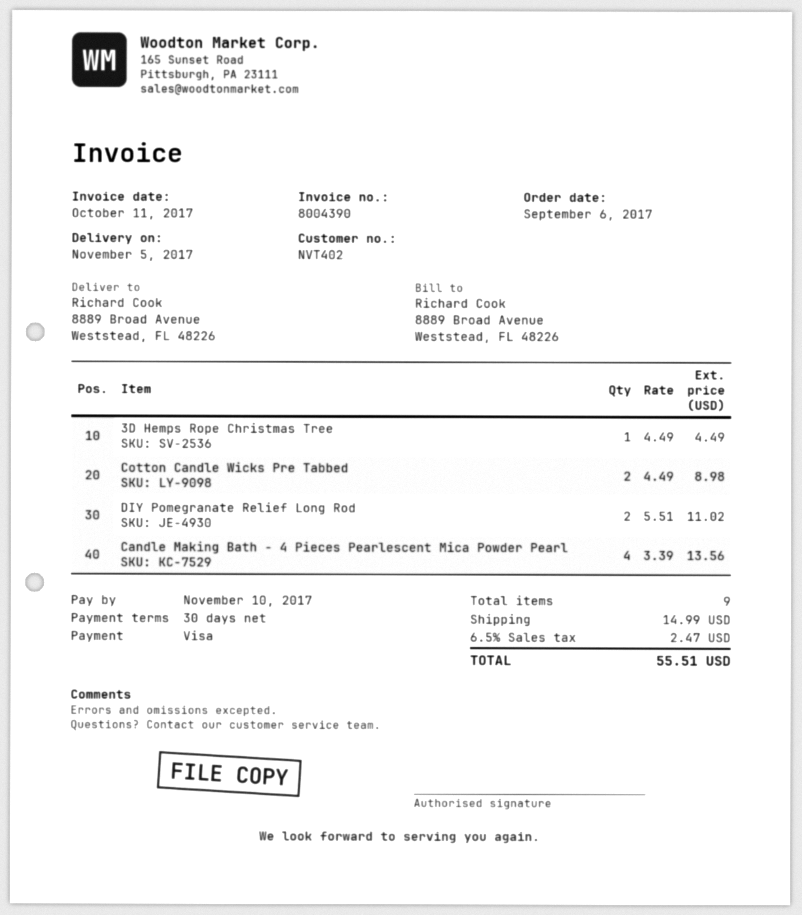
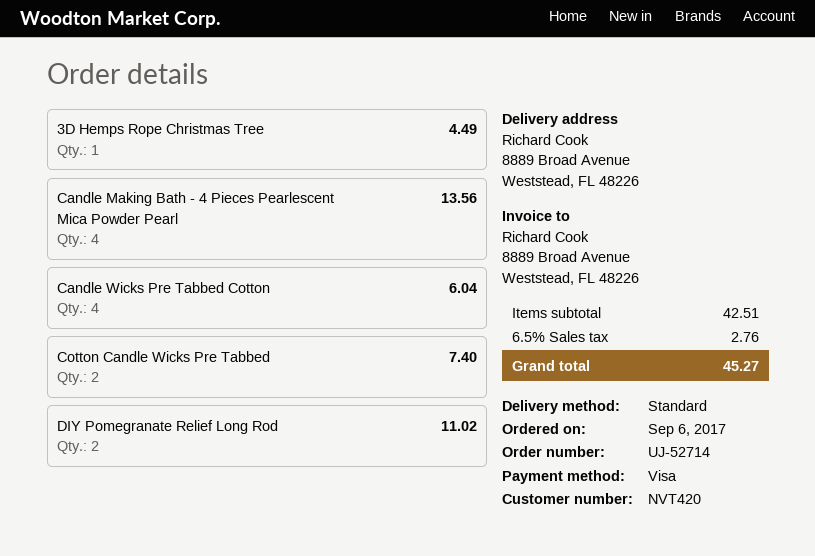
customer number: NVT402 -> NVT420
Cotton Candle Wicks Pre Tabbed: 2 for 8.98 -> 2 for 7.40
Candle Wicks Pre Tabbed Cotton: none -> 4 for 6.04
shipping: 14.99 -> none
tax: 6.5% = 2.47 -> 6.5% = 2.76
total: 55.51 -> 45.27

